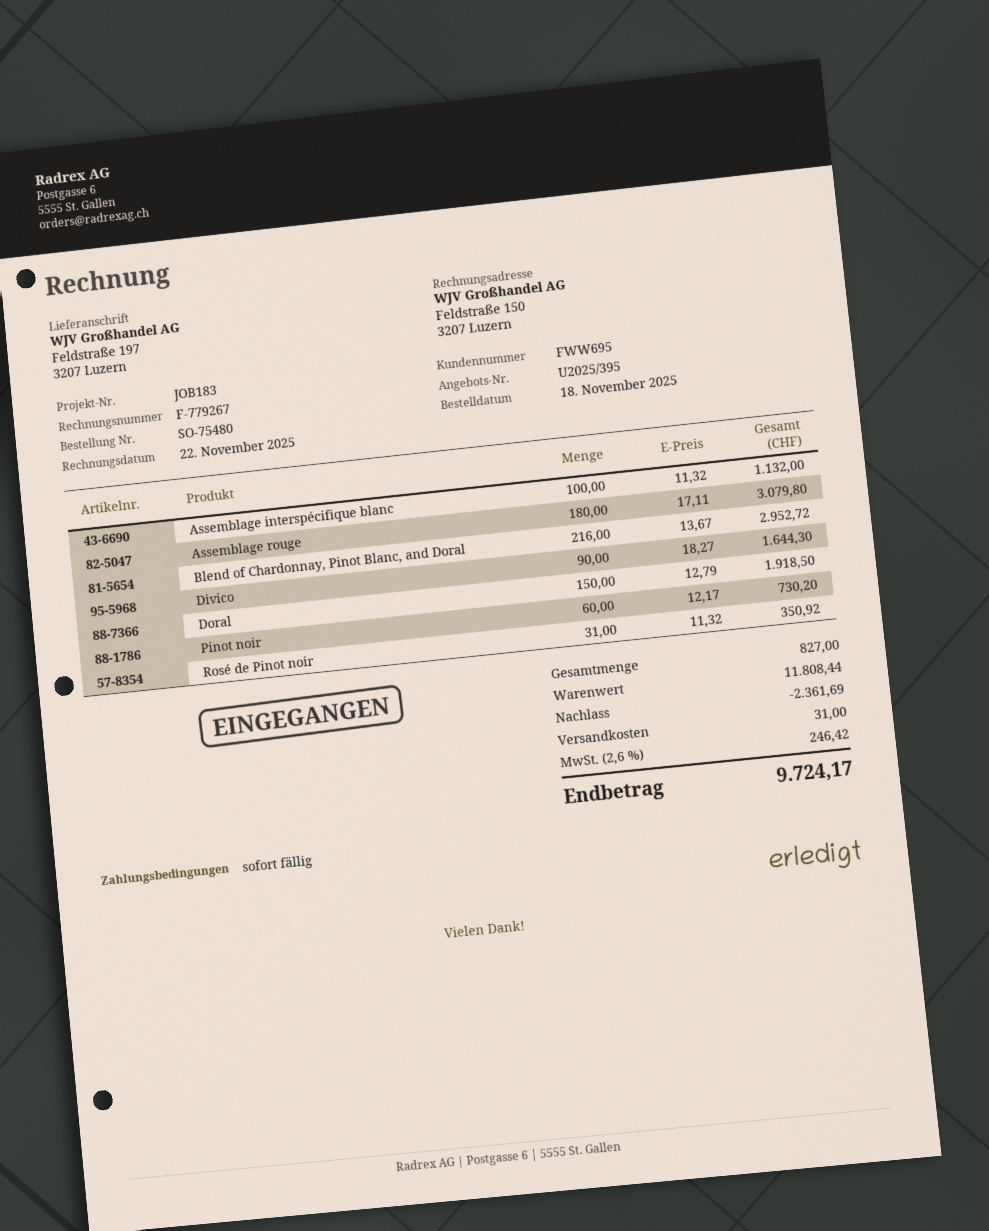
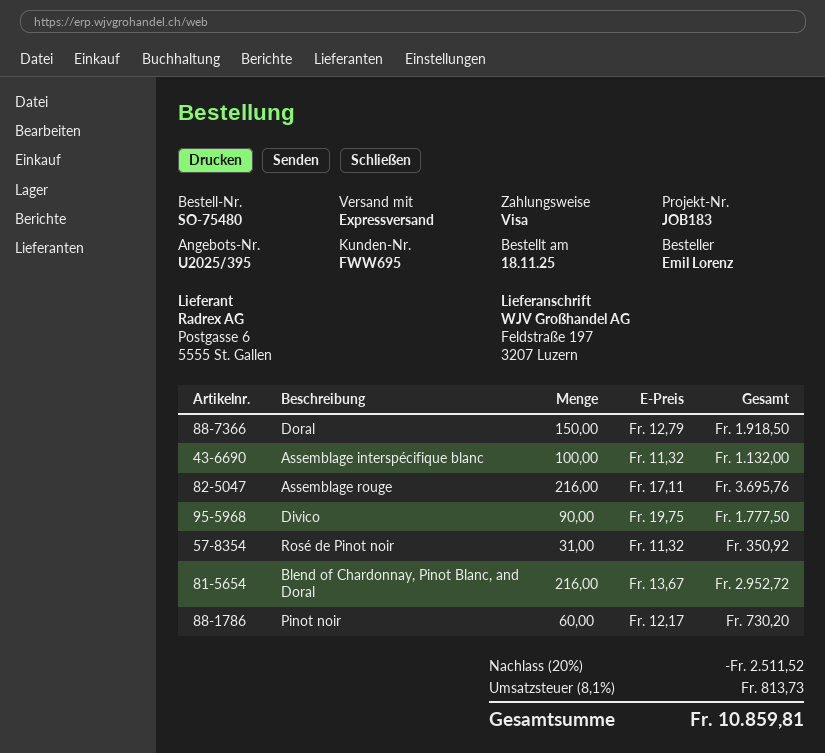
Assemblage rouge: 180 x 17.11 = 3079.80 -> 216 x 17.11 = 3695.76
Divico: 90 x 18.27 = 1644.30 -> 90 x 19.75 = 1777.50
discount: 2361.69 -> 2511.52
shipping: 31.00 -> none
tax: 2.6% = 246.42 -> 8.1% = 813.73
total: 9724.17 -> 10859.81

